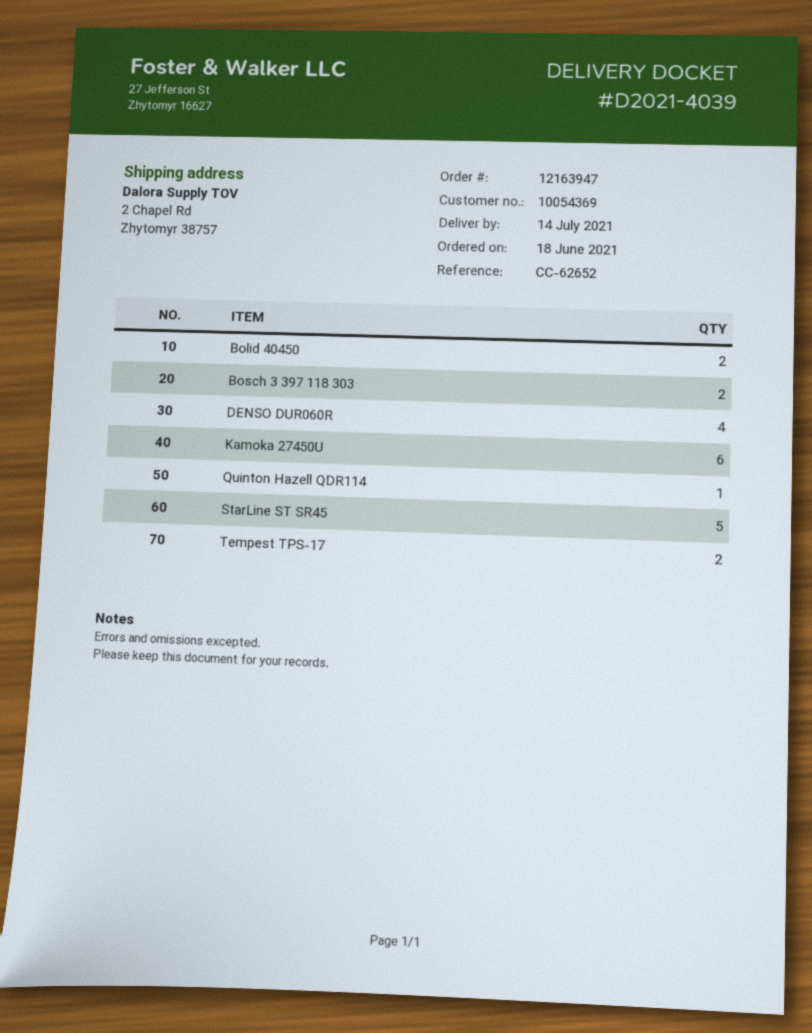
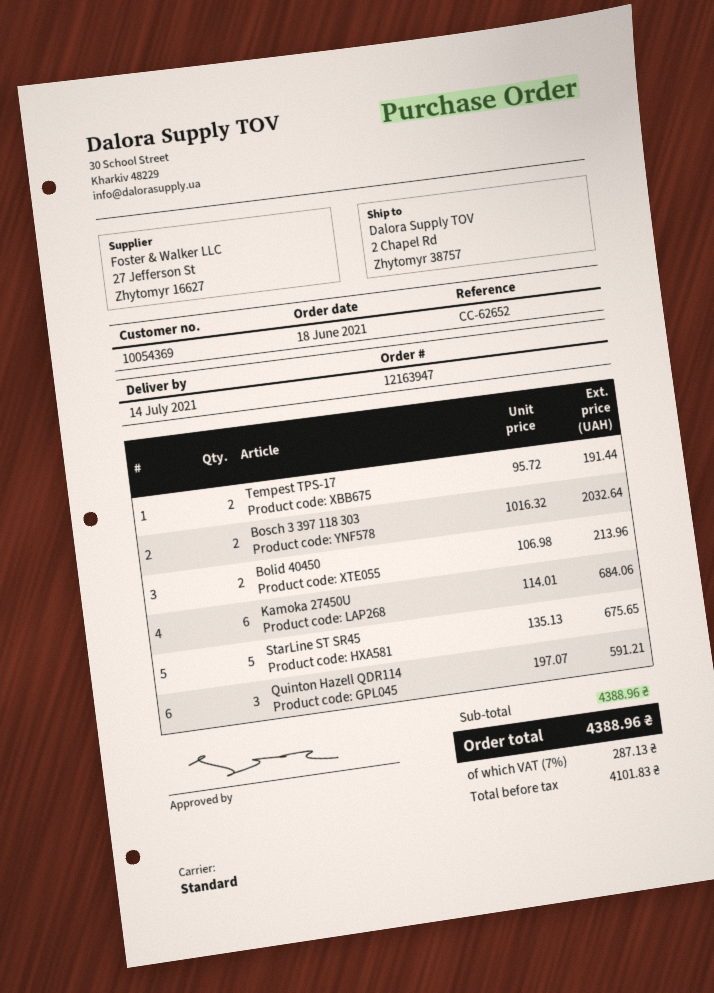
DENSO DUR060R: 4 -> none
Quinton Hazell QDR114: 1 -> 3

